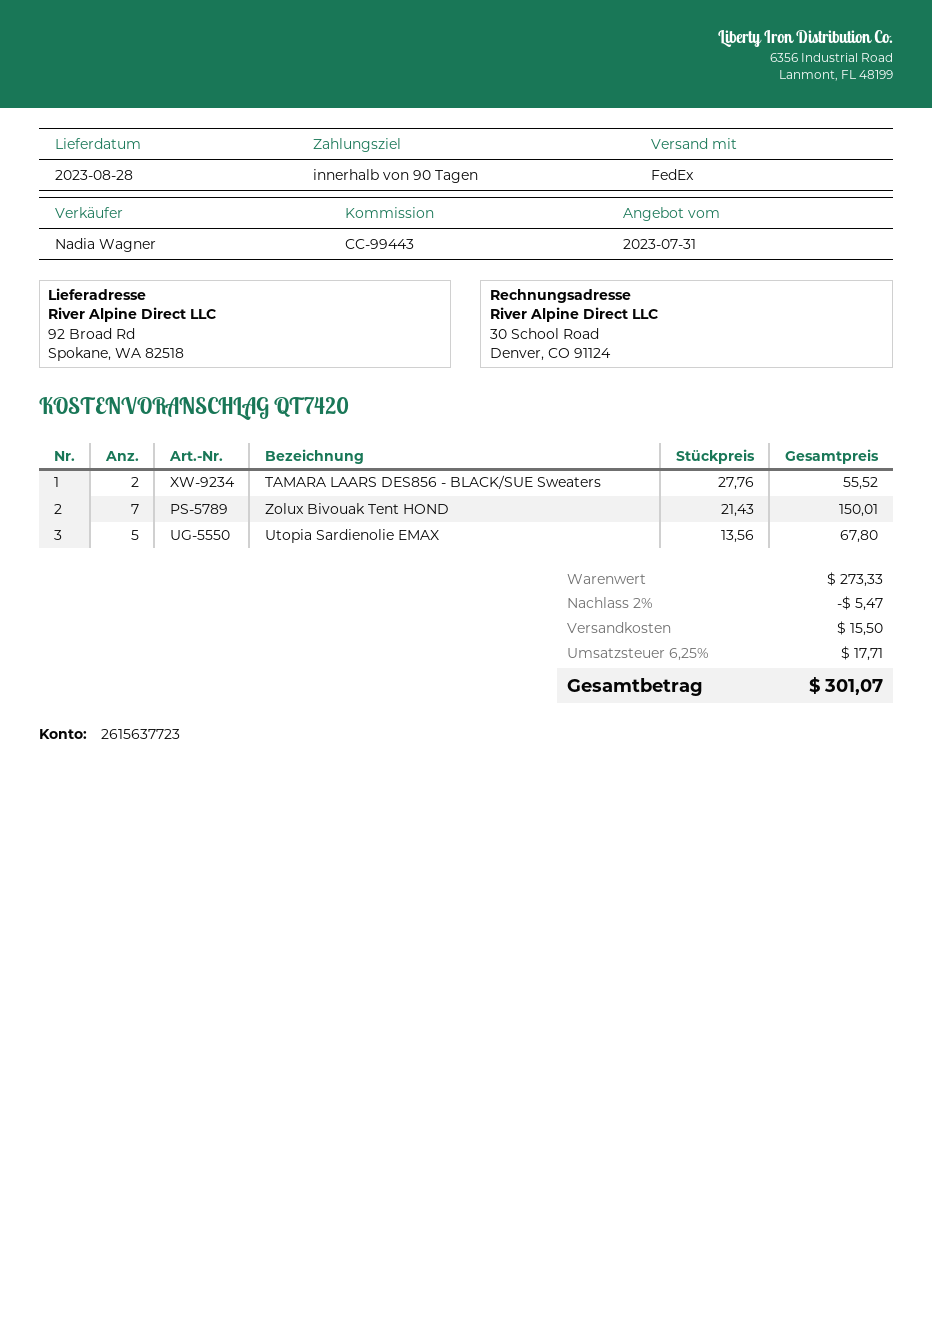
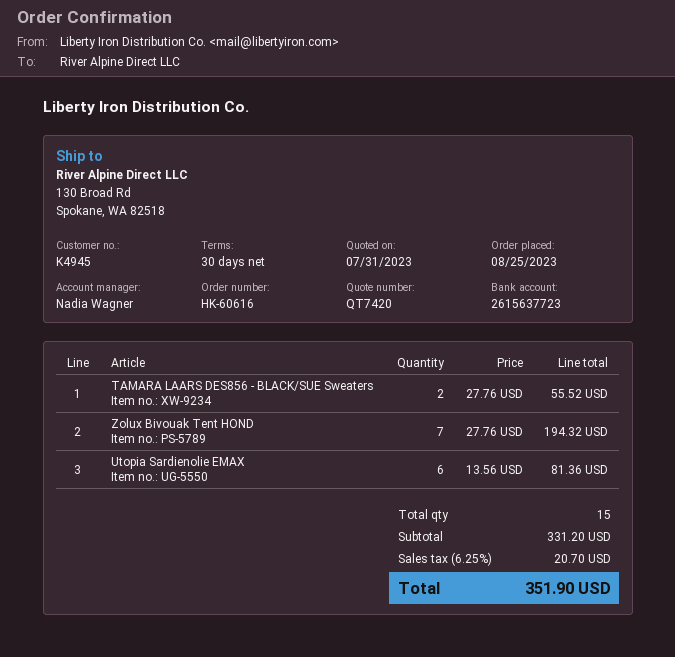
payment terms: 90 days -> 30 days
ship to: 92 Broad Rd, Spokane, WA 82518 -> 130 Broad Rd, Spokane, WA 82518
Zolux Bivouak Tent HOND: 7 x 21.43 = 150.01 -> 7 x 27.76 = 194.32
Utopia Sardienolie EMAX: 5 x 13.56 = 67.80 -> 6 x 13.56 = 81.36
subtotal: 273.33 -> 331.20
discount: 2% = 5.47 -> none
shipping: 15.50 -> none
tax: 6.25% = 17.71 -> 6.25% = 20.70
total: 301.07 -> 351.90

